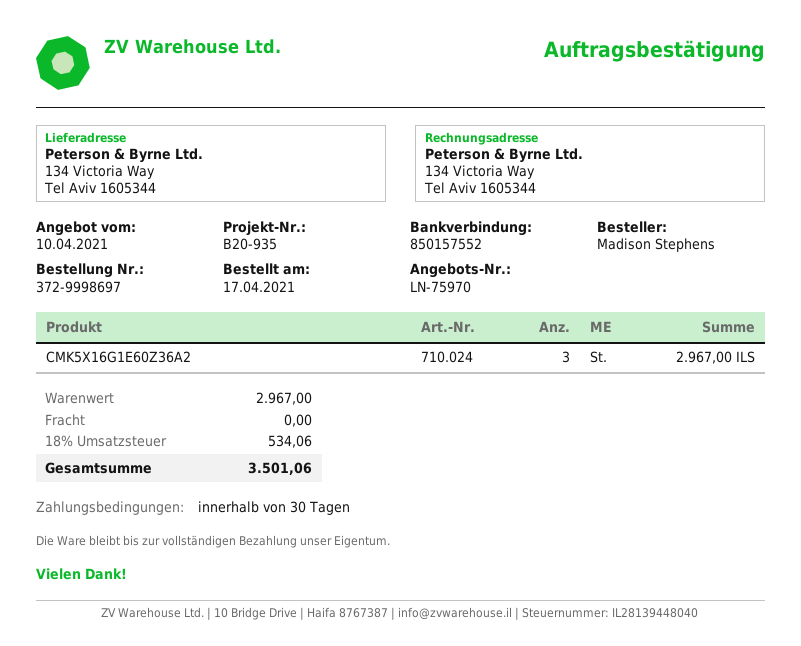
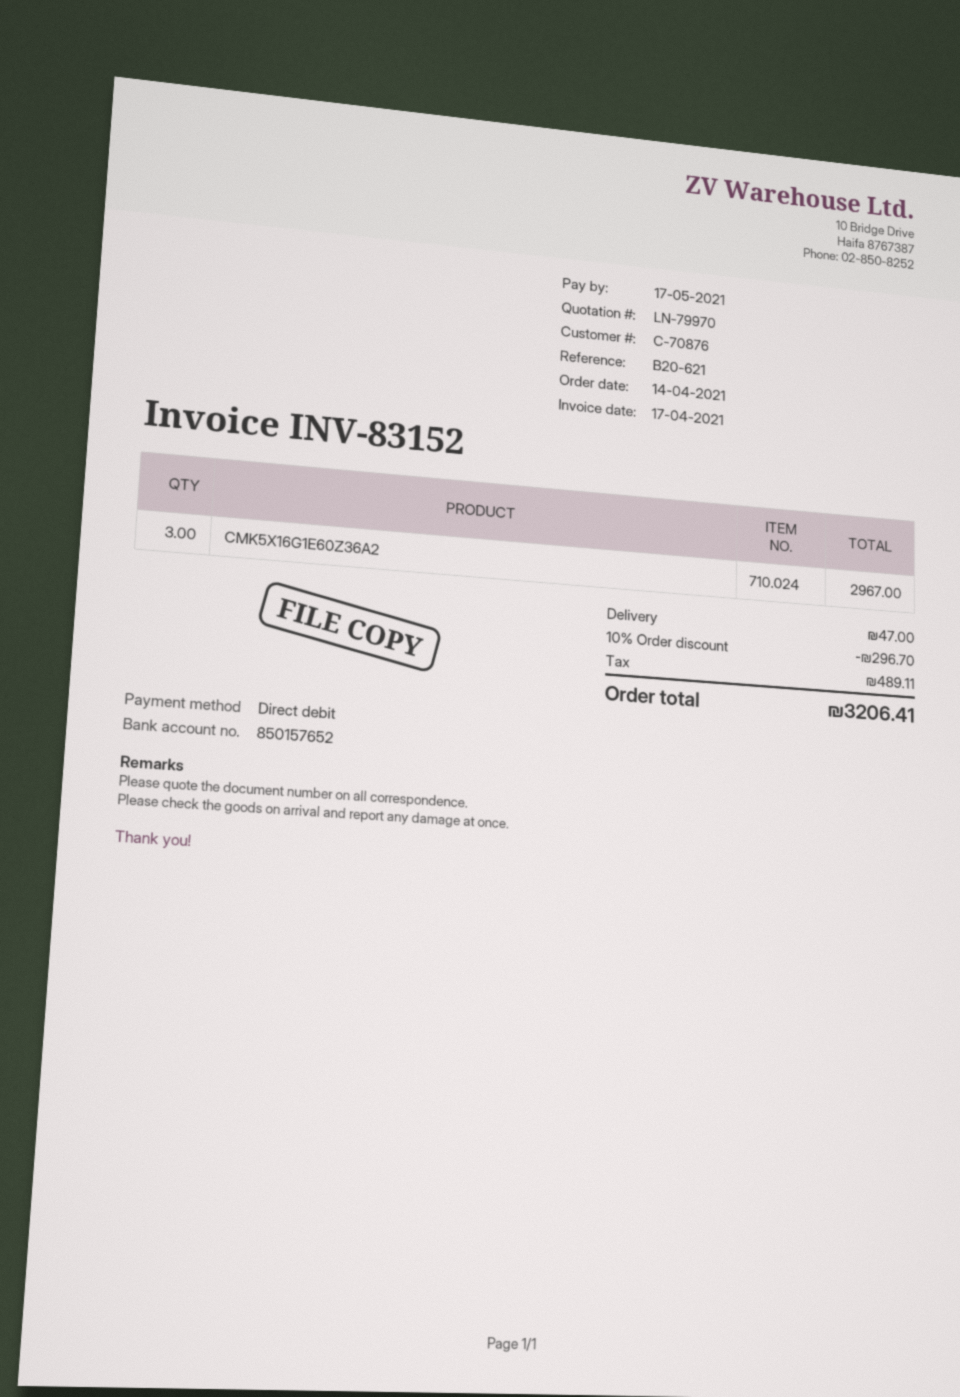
quote number: LN-75970 -> LN-79970
order date: 2021-04-17 -> 2021-04-14
reference: B20-935 -> B20-621
bank account: 850157552 -> 850157652
discount: none -> 10% = 296.70
shipping: 0.00 -> 47.00
tax: 534.06 -> 489.11
total: 3501.06 -> 3206.41

